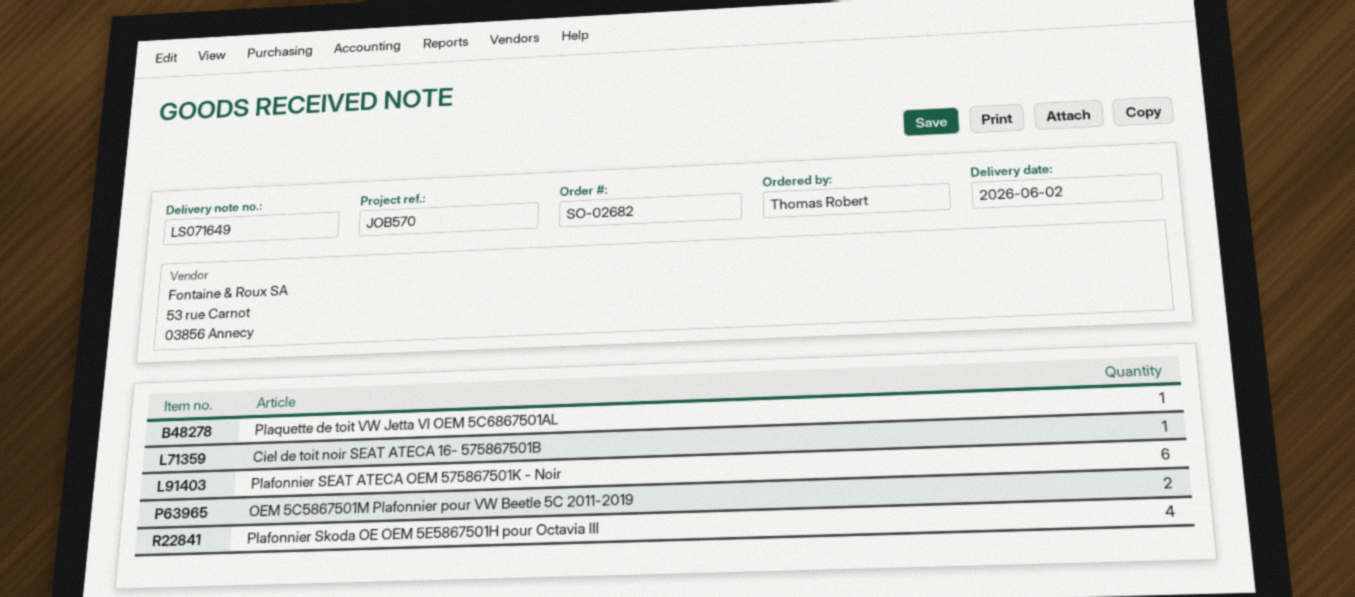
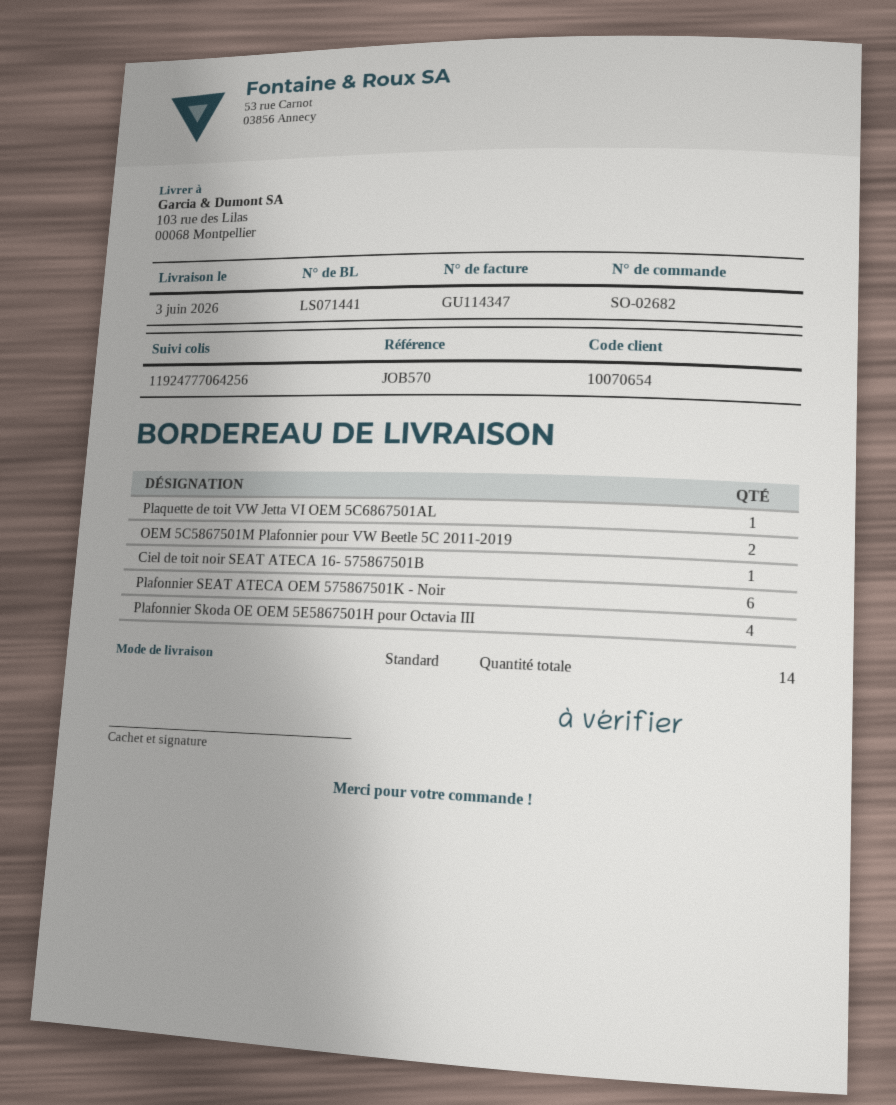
delivery note number: LS071649 -> LS071441
delivery date: 2026-06-02 -> 2026-06-03

